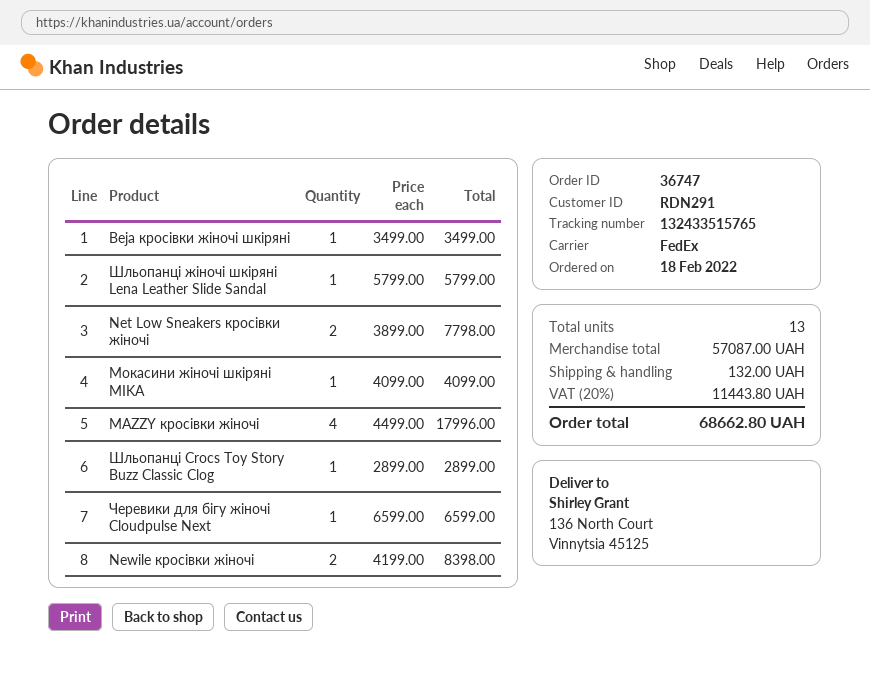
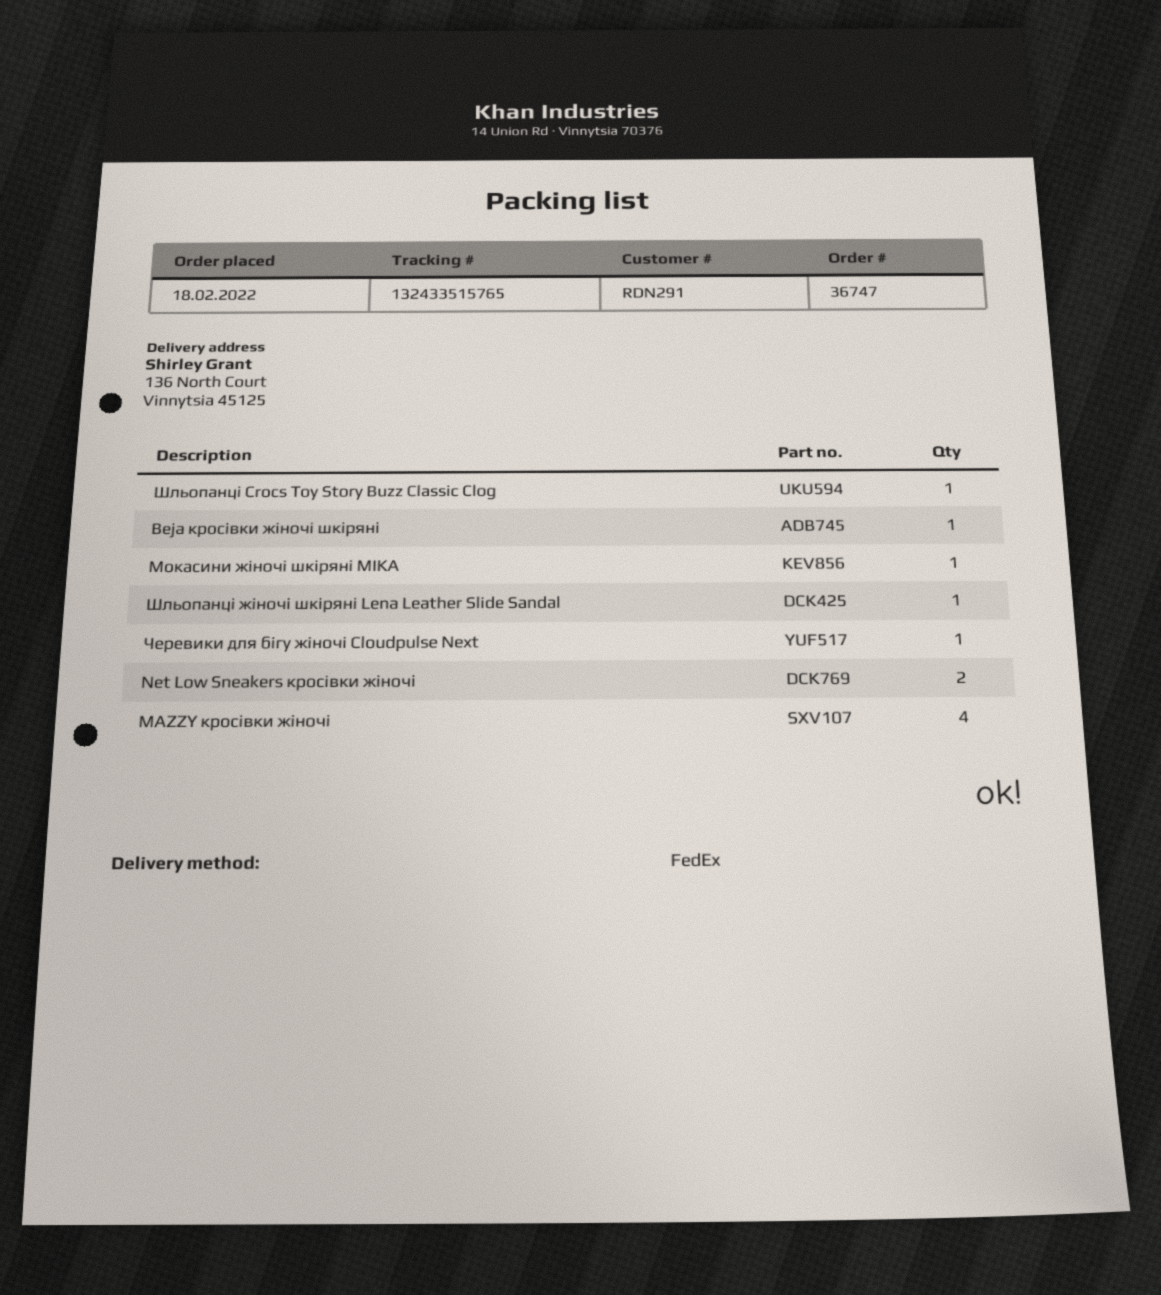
Newile кросівки жіночі: 2 -> none

